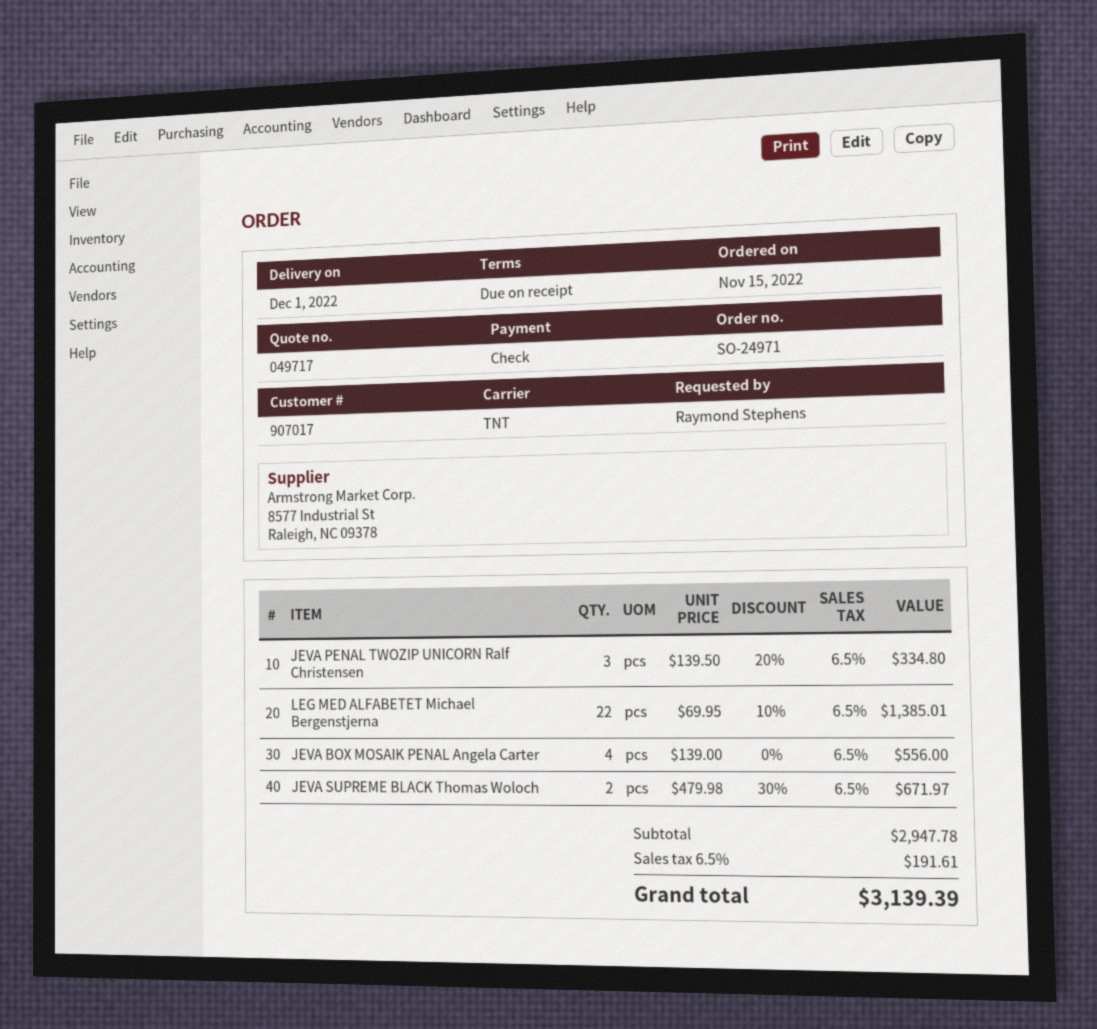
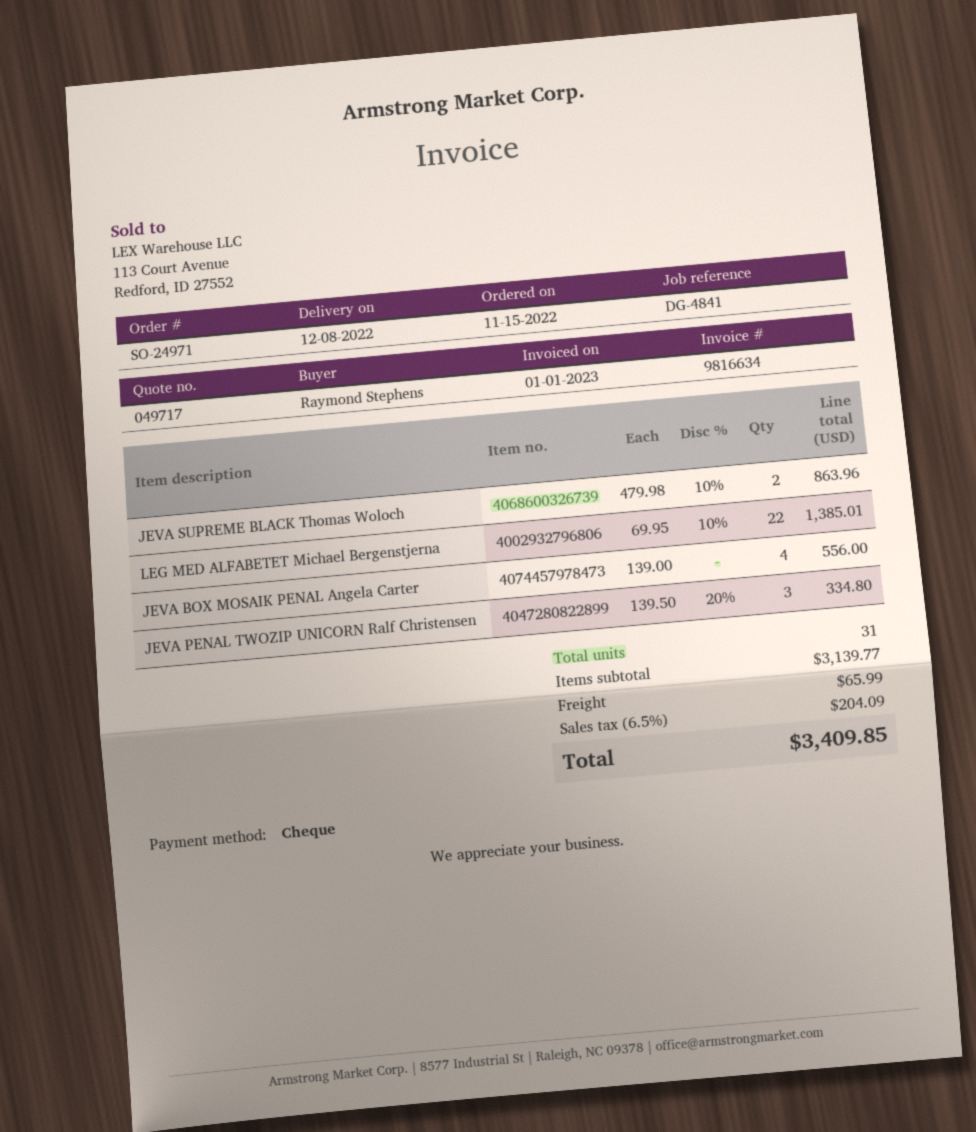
delivery date: 2022-12-01 -> 2022-12-08
JEVA SUPREME BLACK Thomas Woloch: 2 x 479.98 - 30% = 671.97 -> 2 x 479.98 - 10% = 863.96
subtotal: 2947.78 -> 3139.77
shipping: none -> 65.99
tax: 6.5% = 191.61 -> 6.5% = 204.09
total: 3139.39 -> 3409.85

